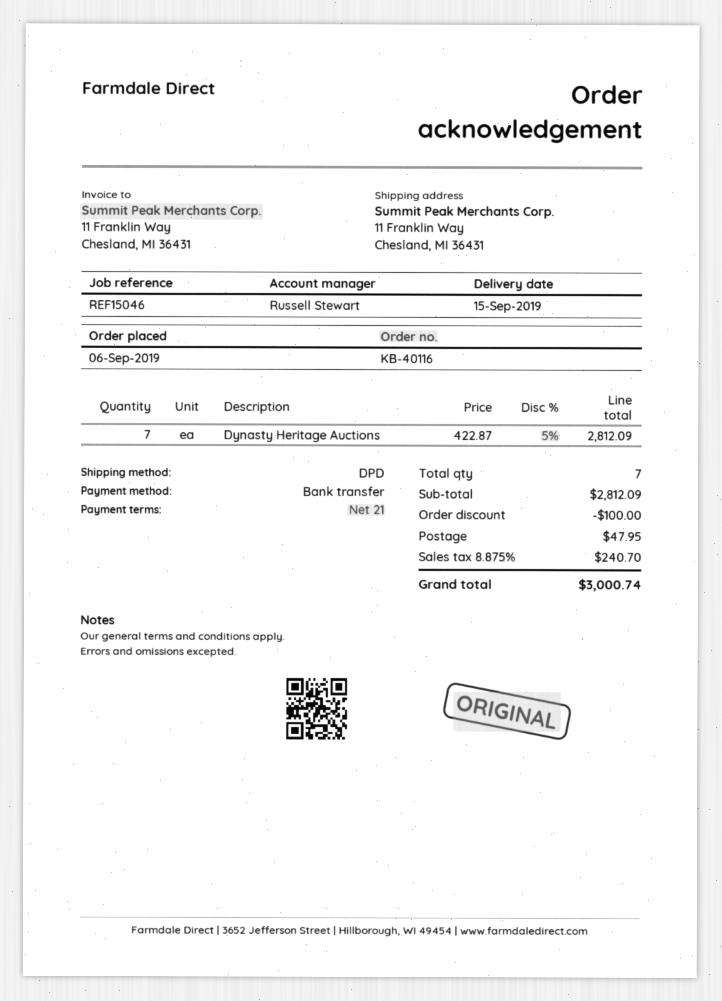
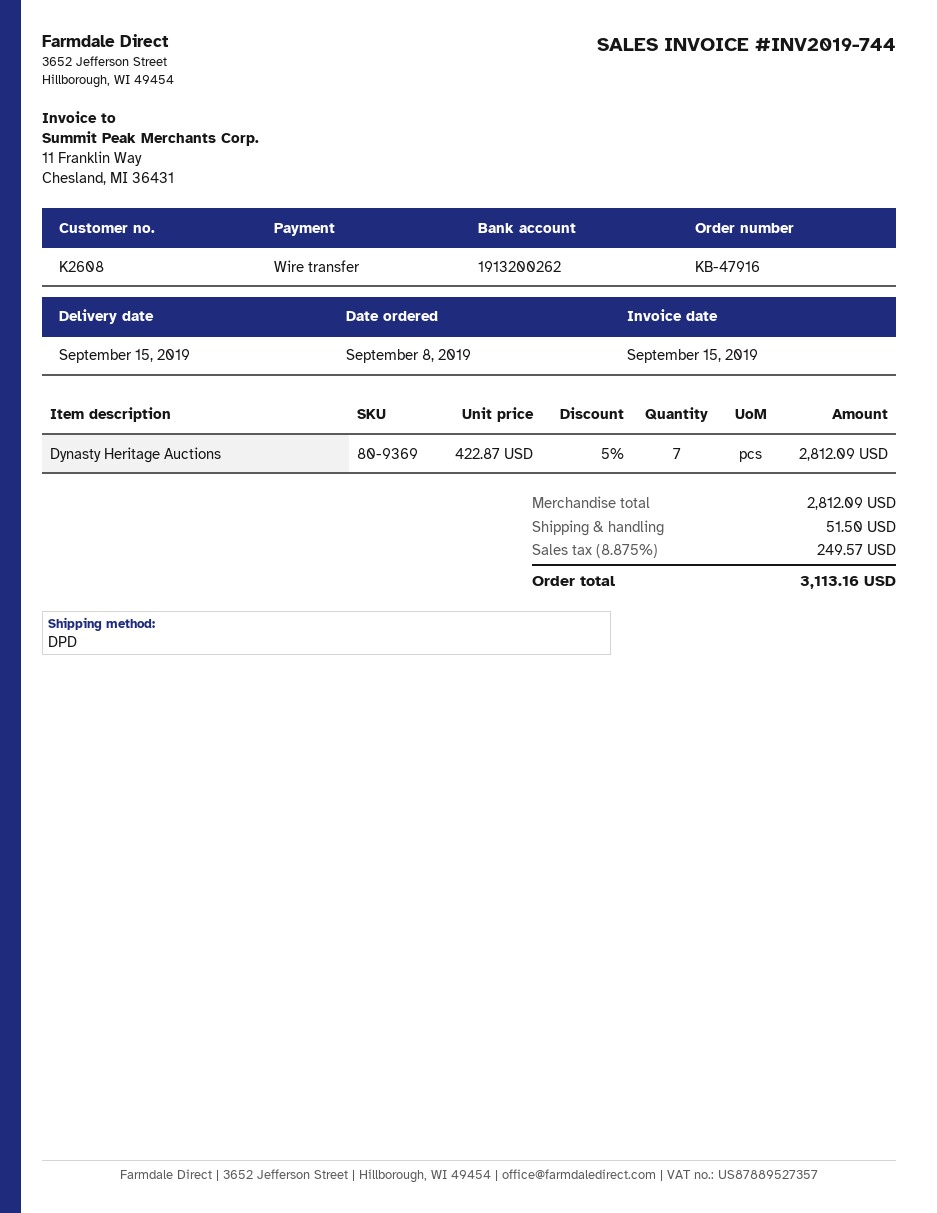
order number: KB-40116 -> KB-47916
order date: 2019-09-06 -> 2019-09-08
discount: 100.00 -> none
shipping: 47.95 -> 51.50
tax: 8.875% = 240.70 -> 8.875% = 249.57
total: 3000.74 -> 3113.16

